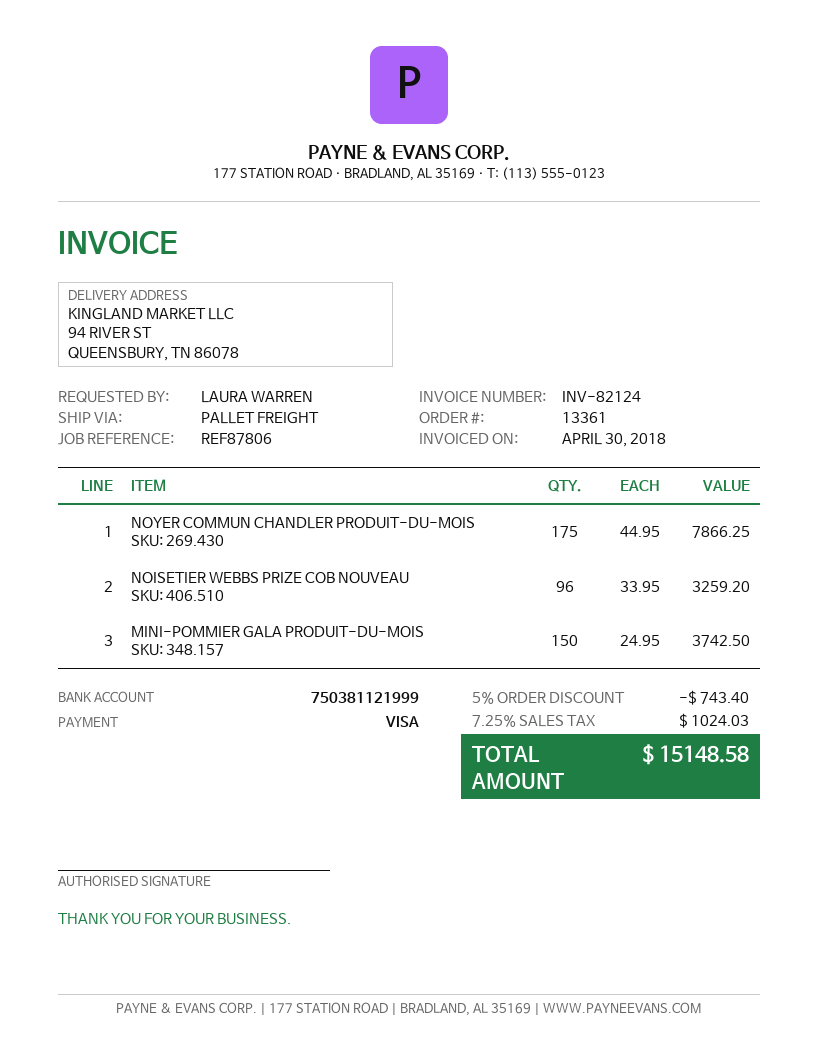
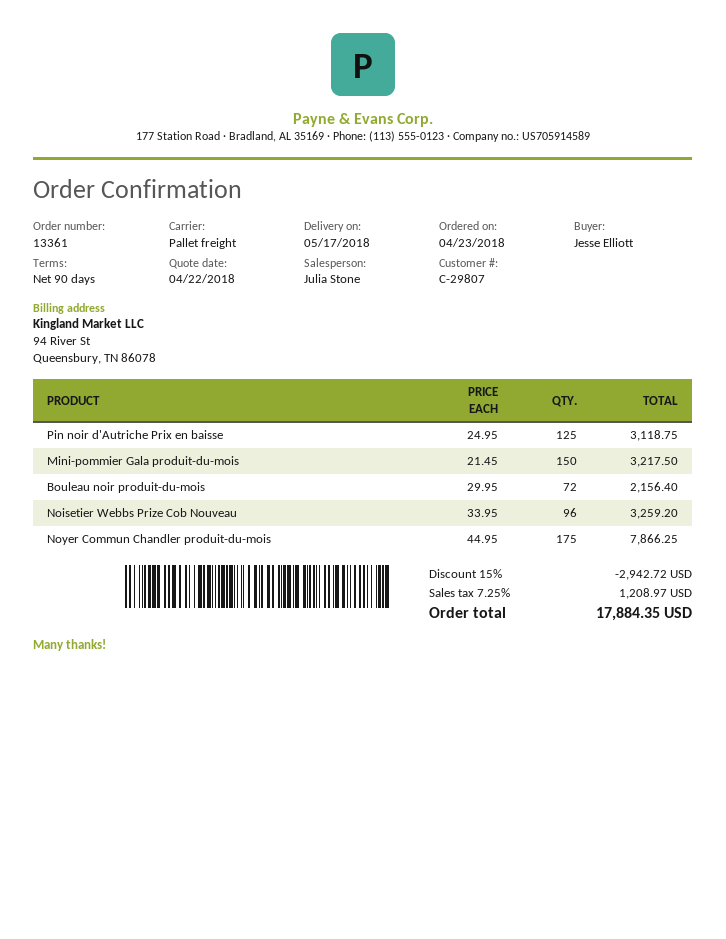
ordered by: LAURA WARREN -> Jesse Elliott
MINI-POMMIER GALA PRODUIT-DU-MOIS: 150 x 24.95 = 3742.50 -> 150 x 21.45 = 3217.50
Pin noir d'Autriche Prix en baisse: none -> 125 x 24.95 = 3118.75
Bouleau noir produit-du-mois: none -> 72 x 29.95 = 2156.40
discount: 5% = 743.40 -> 15% = 2942.72
tax: 7.25% = 1024.03 -> 7.25% = 1208.97
total: 15148.58 -> 17884.35

